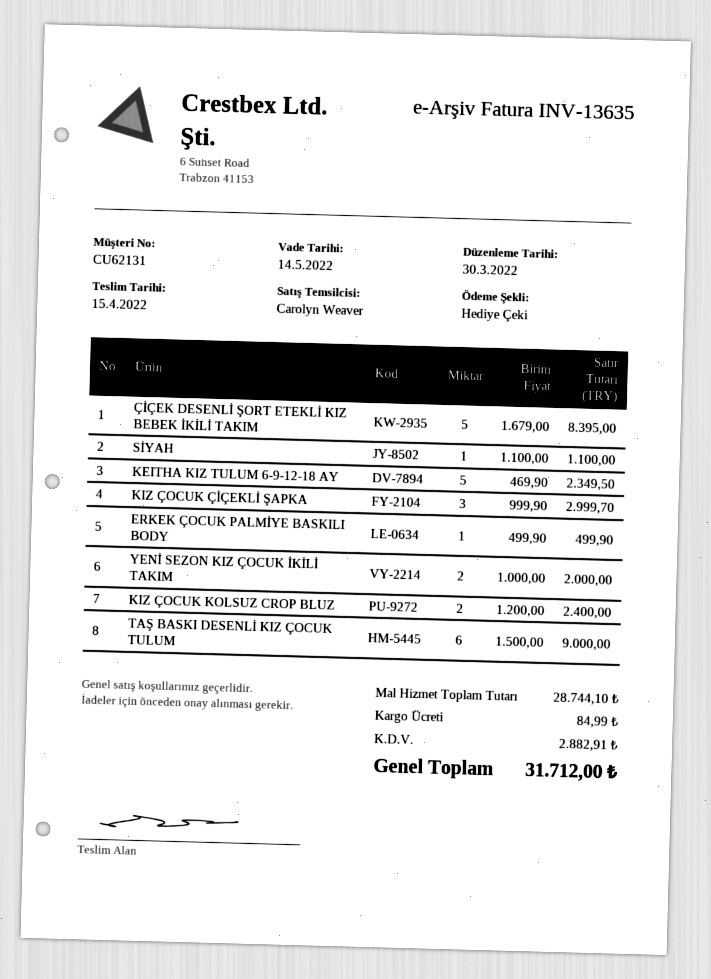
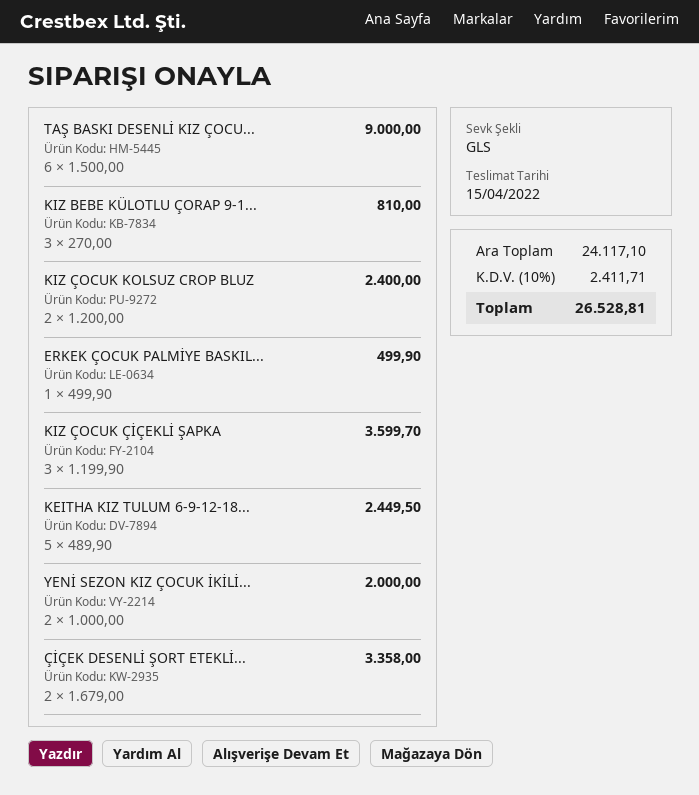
ÇİÇEK DESENLİ ŞORT ETEKLİ KIZ BEBEK İKİLİ TAKIM: 5 x 1679.00 = 8395.00 -> 2 x 1679.00 = 3358.00
SİYAH: 1 x 1100.00 = 1100.00 -> none
KEITHA KIZ TULUM 6-9-12-18 AY: 5 x 469.90 = 2349.50 -> 5 x 489.90 = 2449.50
KIZ ÇOCUK ÇİÇEKLİ ŞAPKA: 3 x 999.90 = 2999.70 -> 3 x 1199.90 = 3599.70
KIZ BEBE KÜLOTLU ÇORAP 9-1...: none -> 3 x 270.00 = 810.00
subtotal: 28744.10 -> 24117.10
shipping: 84.99 -> none
tax: 2882.91 -> 2411.71
total: 31712.00 -> 26528.81

